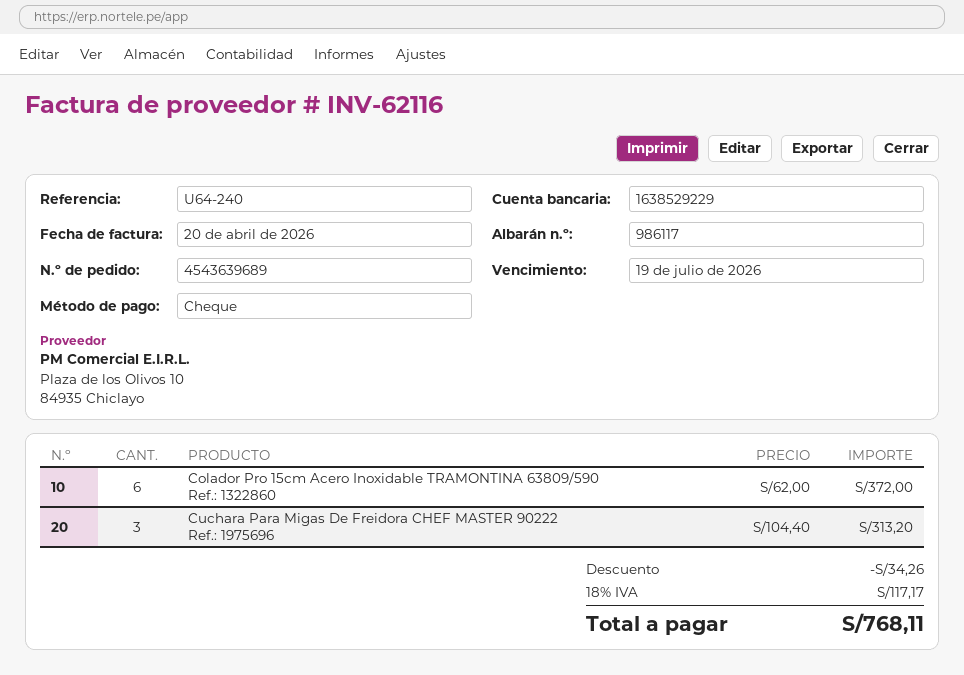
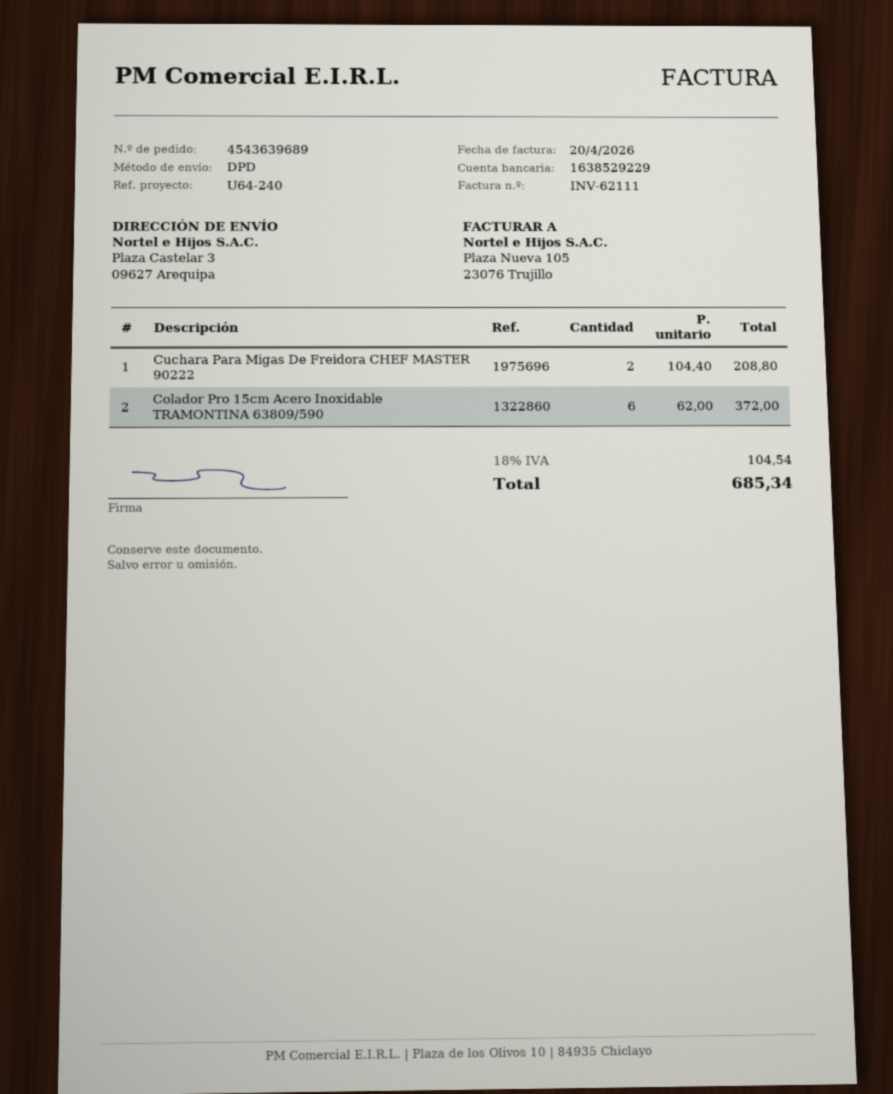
invoice number: INV-62116 -> INV-62111
Cuchara Para Migas De Freidora CHEF MASTER 90222: 3 x 104.40 = 313.20 -> 2 x 104.40 = 208.80
discount: 34.26 -> none
tax: 18% = 117.17 -> 18% = 104.54
total: 768.11 -> 685.34

